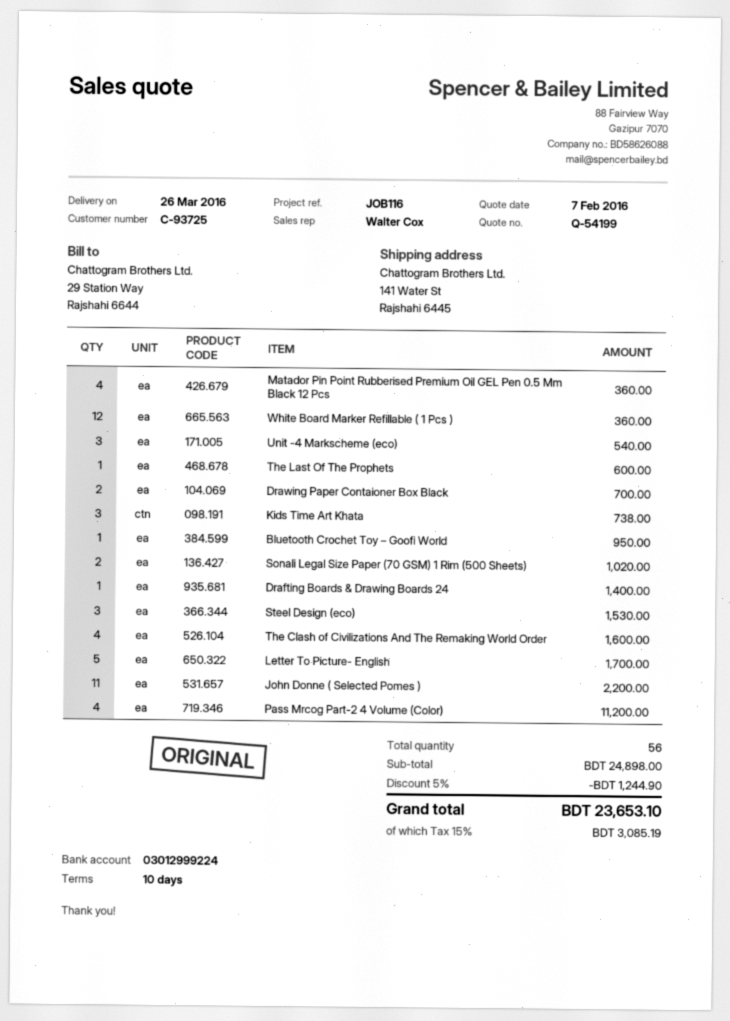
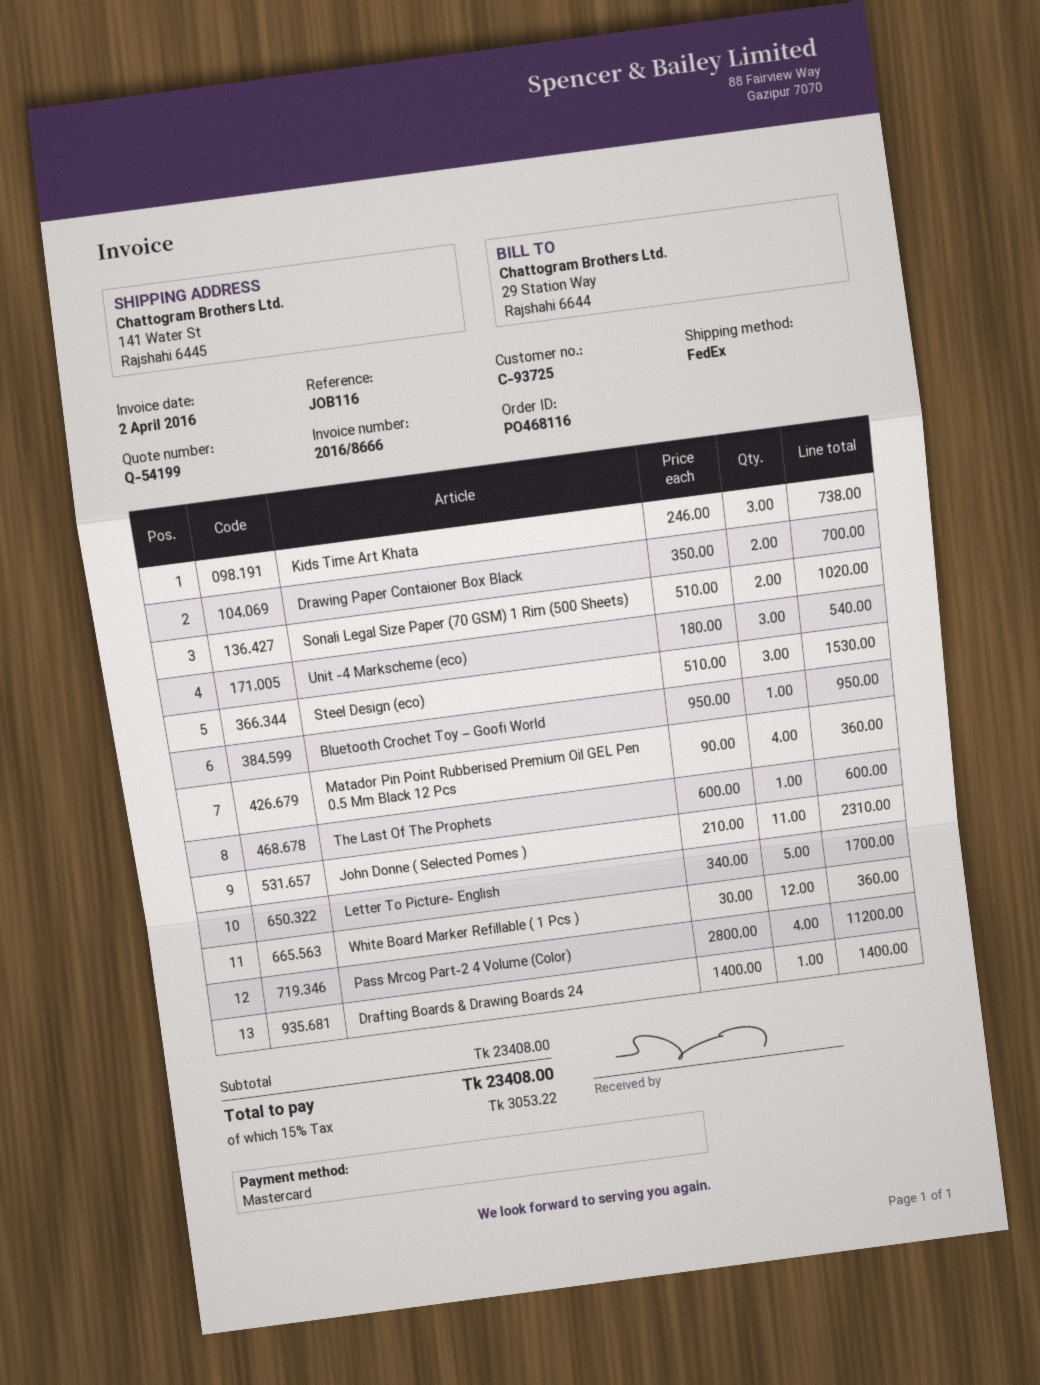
The Clash of Civilizations And The Remaking World Order: 4 for 1600.00 -> none
John Donne ( Selected Pomes ): 11 for 2200.00 -> 11 for 2310.00
subtotal: 24898.00 -> 23408.00
discount: 5% = 1244.90 -> none
tax: 15% = 3085.19 -> 15% = 3053.22
total: 23653.10 -> 23408.00

